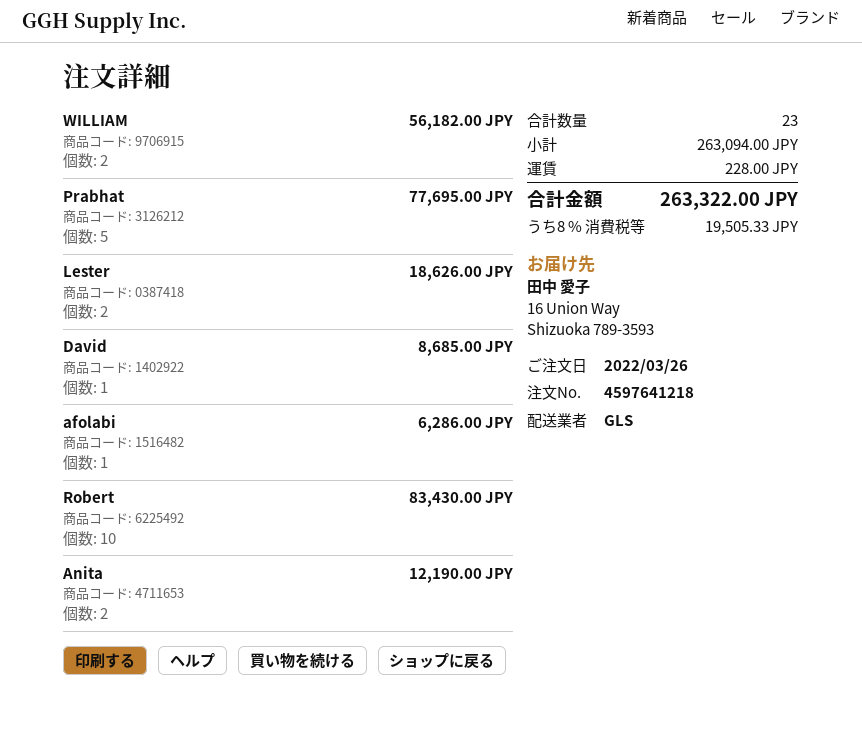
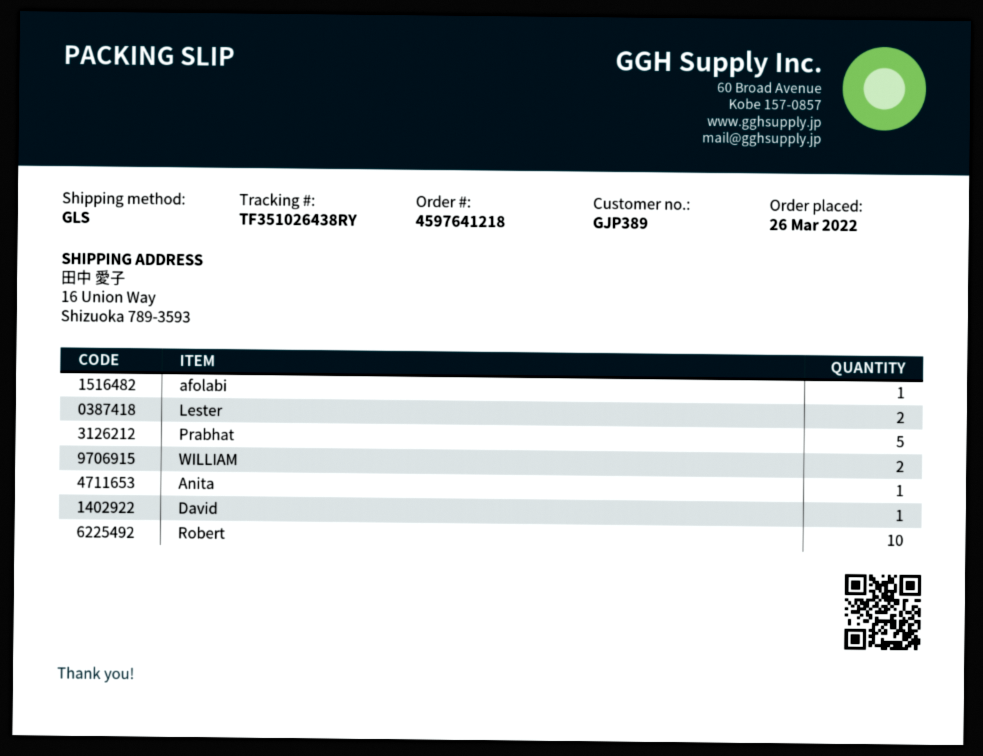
Anita: 2 -> 1

